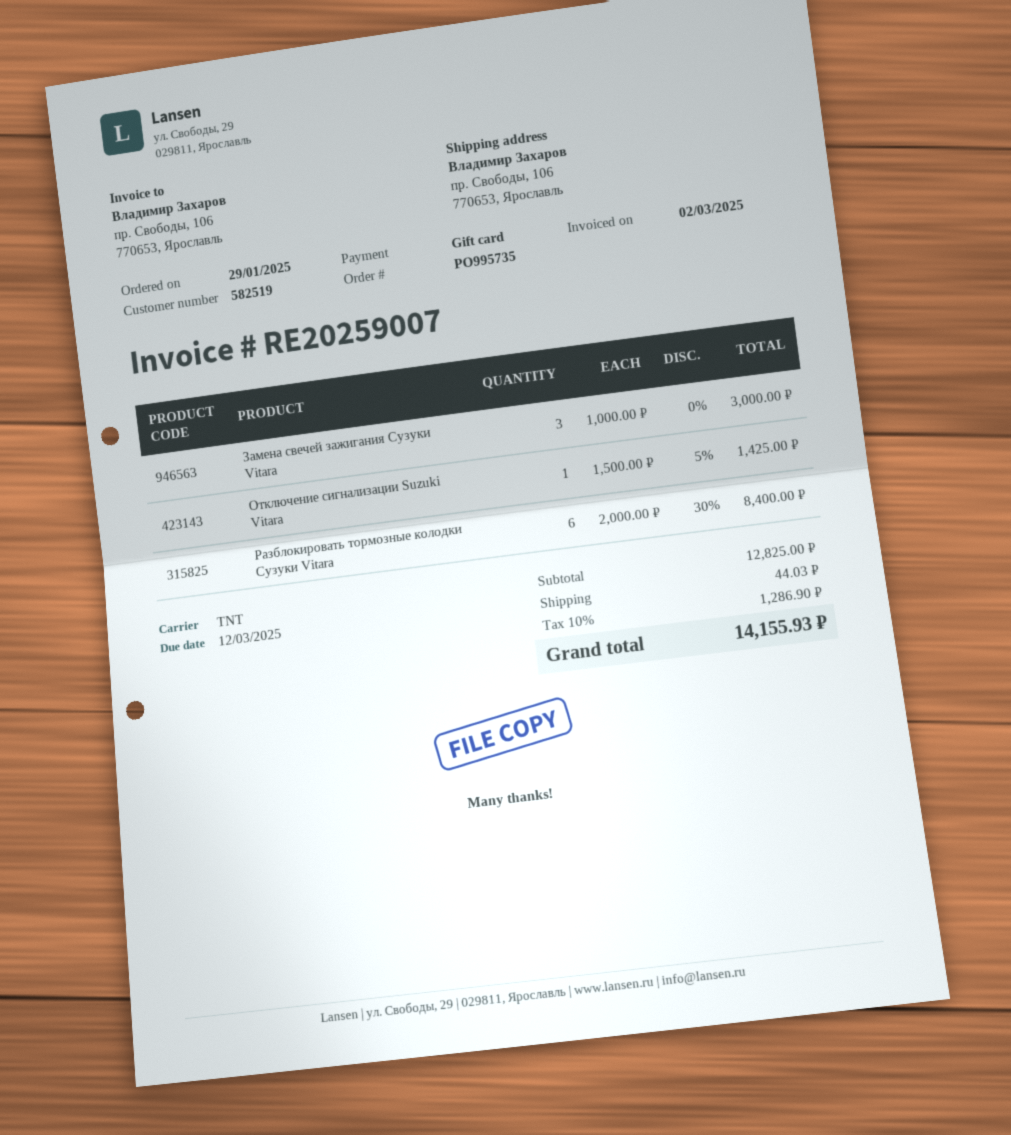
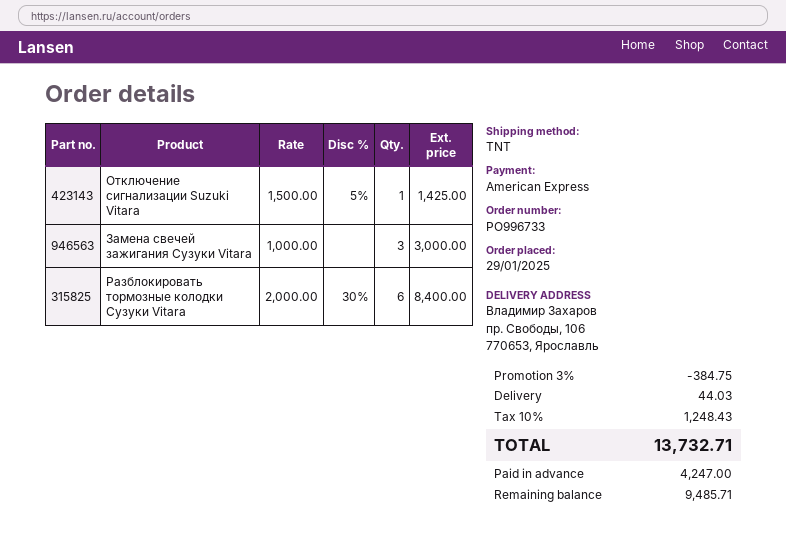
order number: PO995735 -> PO996733
payment method: gift card -> American Express
discount: none -> 3% = 384.75
tax: 10% = 1286.90 -> 10% = 1248.43
total: 14155.93 -> 13732.71

